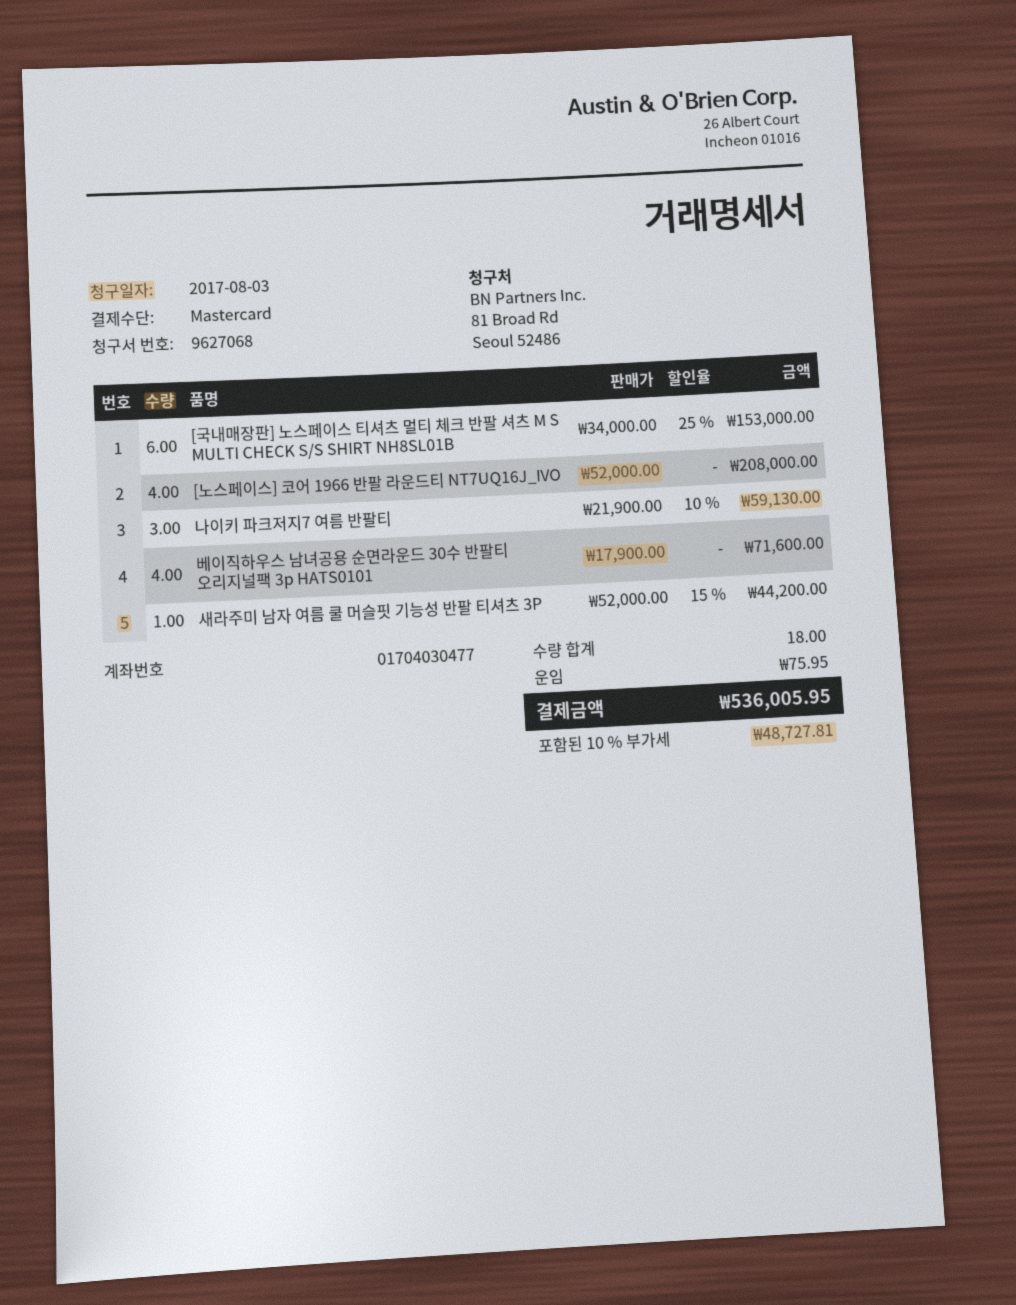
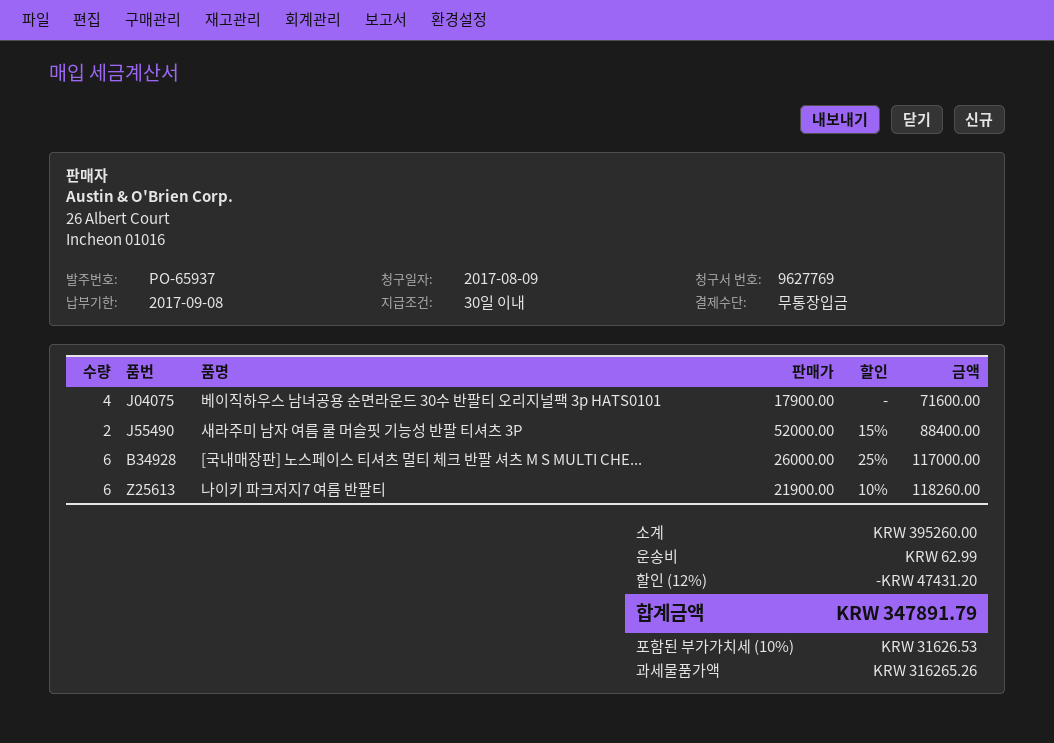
invoice number: 9627068 -> 9627769
invoice date: 2017-08-03 -> 2017-08-09
payment method: Mastercard -> bank transfer
[국내매장판] 노스페이스 티셔츠 멀티 체크 반팔 셔츠 M S MULTI CHECK S/S SHIRT NH8SL01B: 6 x 34000.00 - 25% = 153000.00 -> 6 x 26000.00 - 25% = 117000.00
[노스페이스] 코어 1966 반팔 라운드티 NT7UQ16J_IVO: 4 x 52000.00 = 208000.00 -> none
나이키 파크저지7 여름 반팔티: 3 x 21900.00 - 10% = 59130.00 -> 6 x 21900.00 - 10% = 118260.00
새라주미 남자 여름 쿨 머슬핏 기능성 반팔 티셔츠 3P: 1 x 52000.00 - 15% = 44200.00 -> 2 x 52000.00 - 15% = 88400.00
discount: none -> 12% = 47431.20
shipping: 75.95 -> 62.99
tax: 10% = 48727.81 -> 10% = 31626.53
total: 536005.95 -> 347891.79

